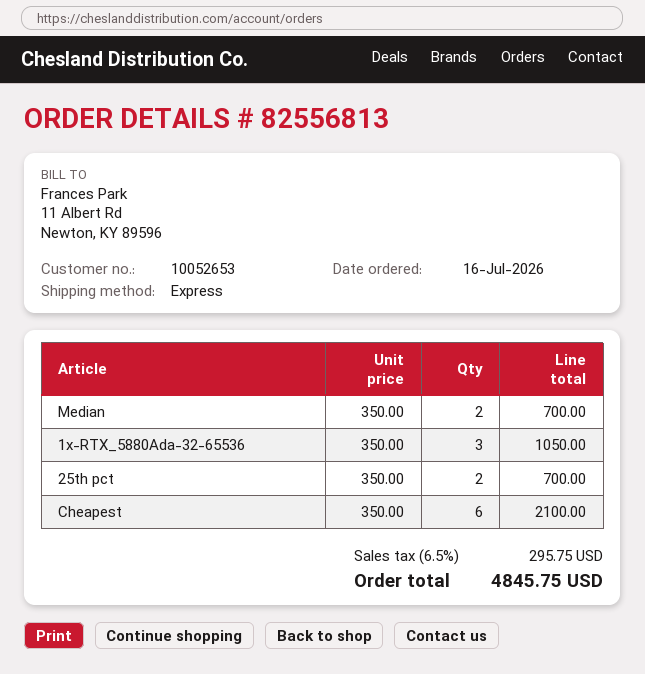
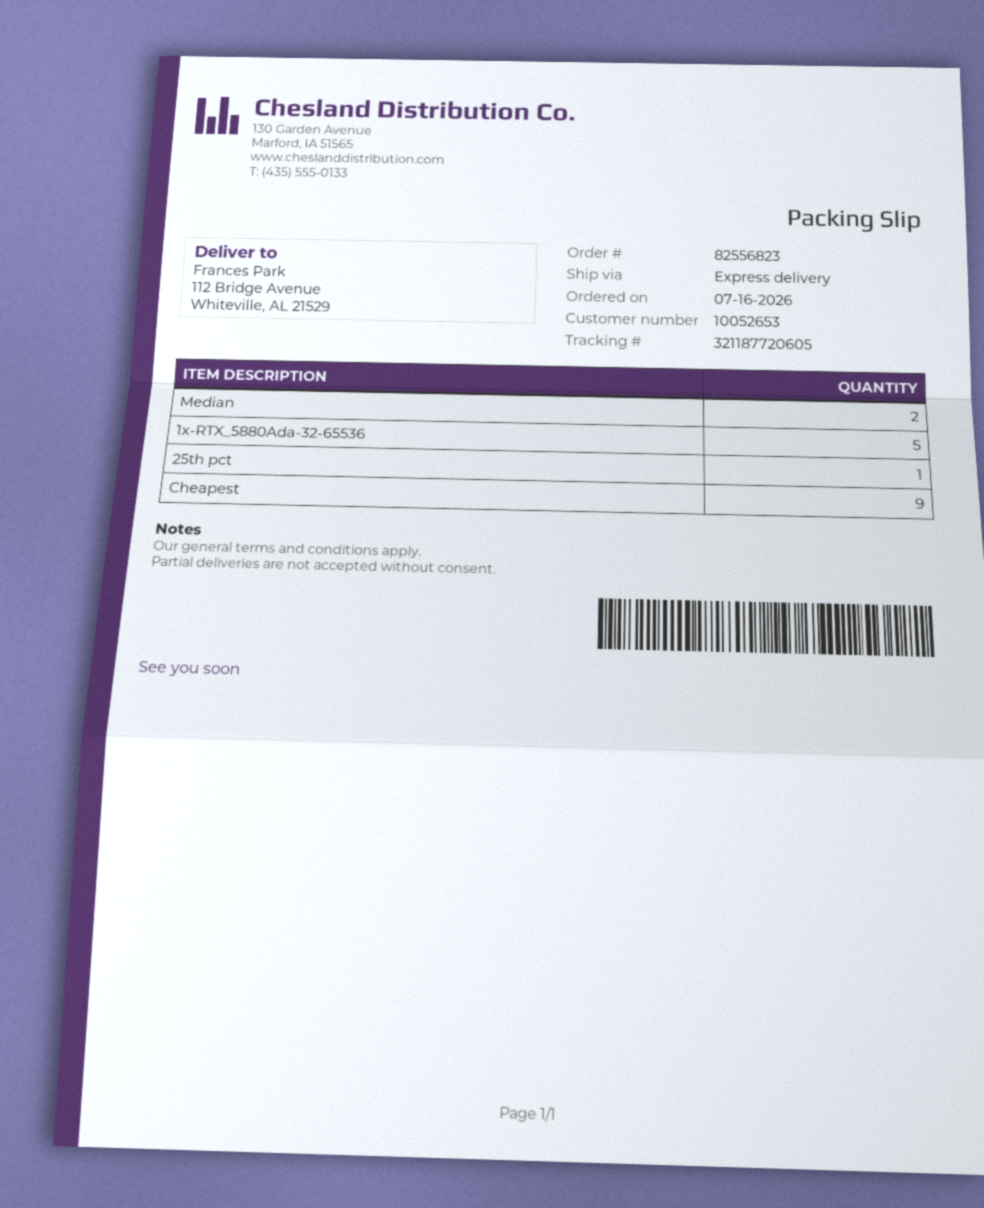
order number: 82556813 -> 82556823
1x-RTX_5880Ada-32-65536: 3 -> 5
25th pct: 2 -> 1
Cheapest: 6 -> 9

